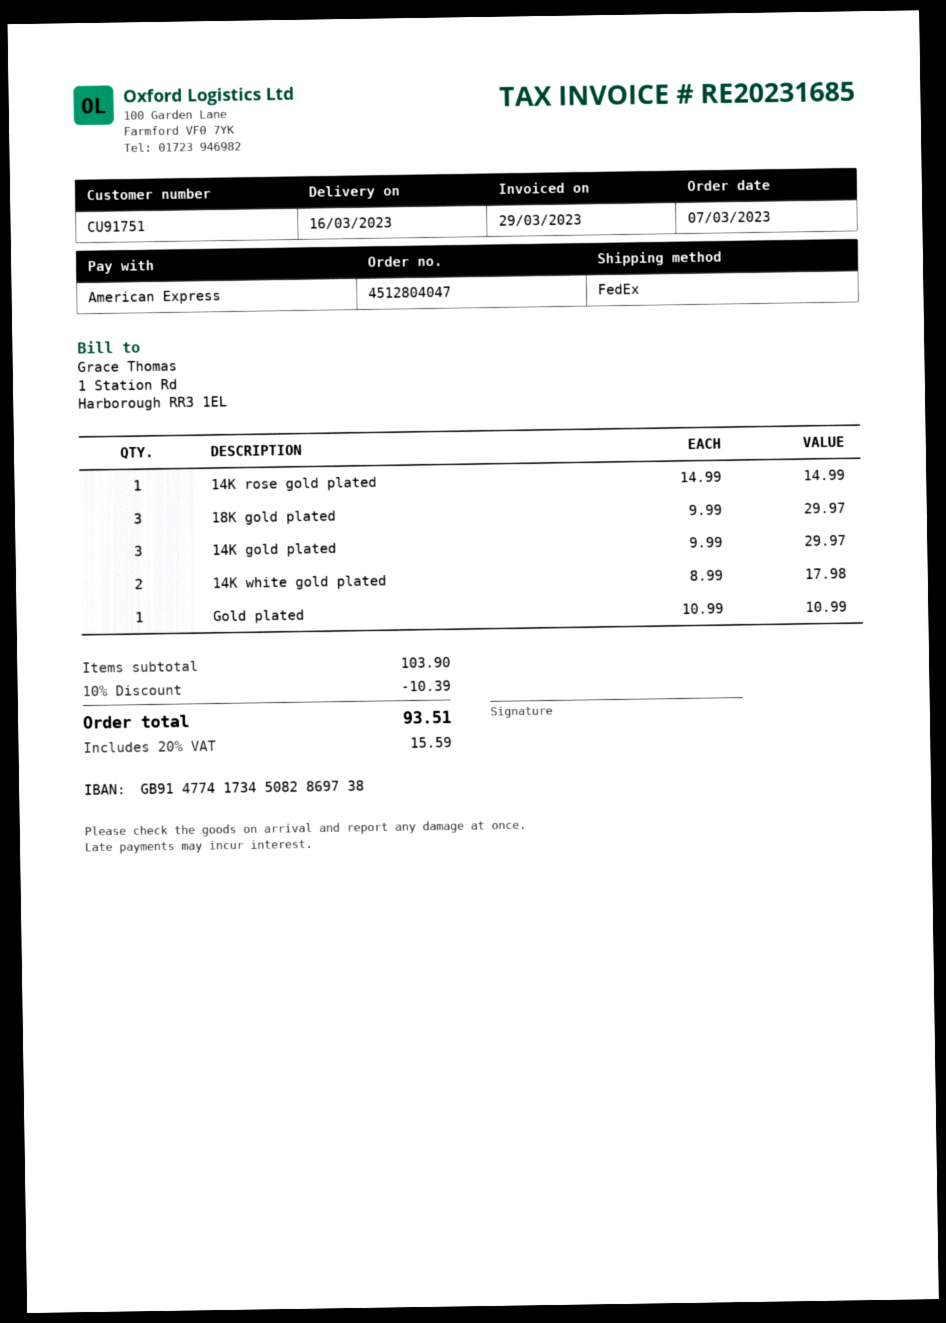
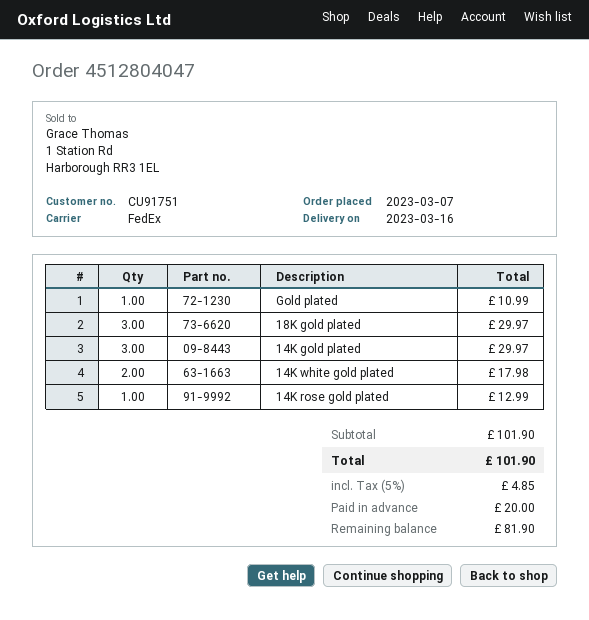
14K rose gold plated: 1 for 14.99 -> 1 for 12.99
subtotal: 103.90 -> 101.90
discount: 10% = 10.39 -> none
tax: 20% = 15.59 -> 5% = 4.85
total: 93.51 -> 101.90

